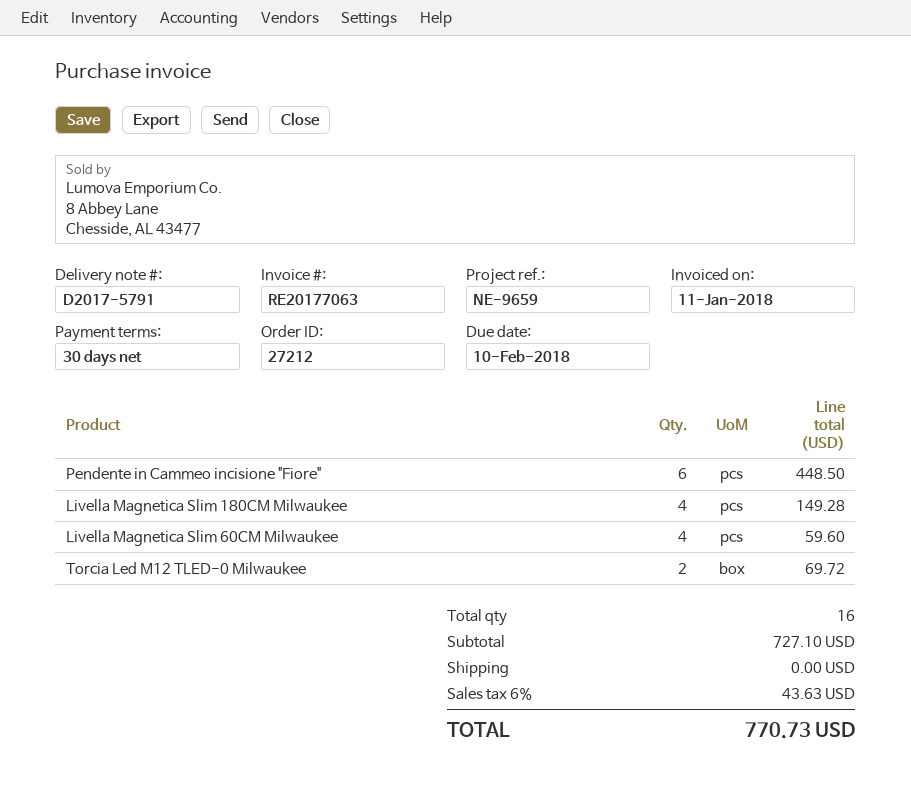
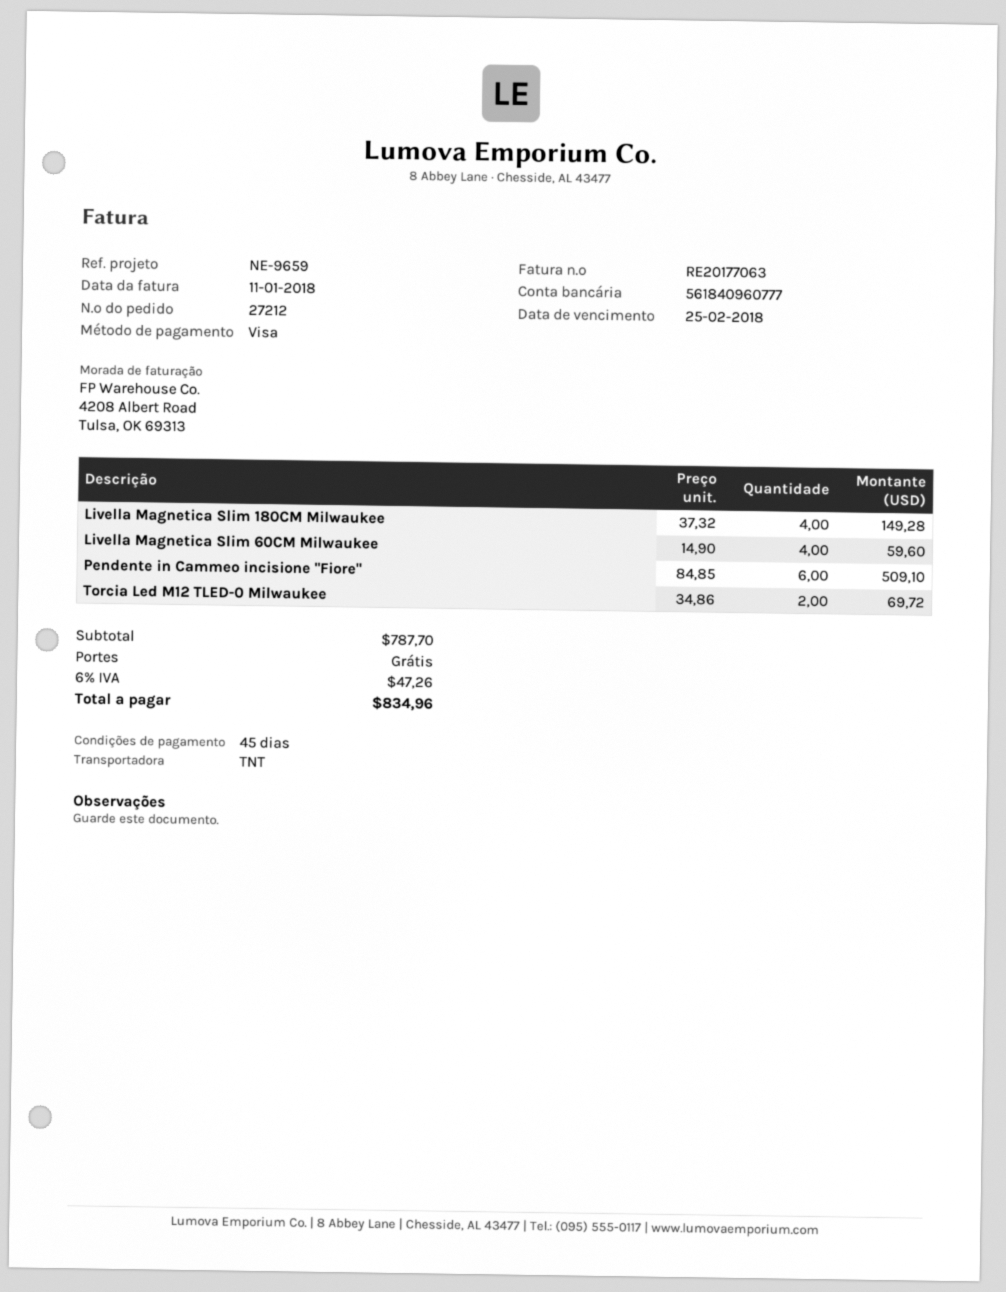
payment terms: 30 days -> 45 days
due date: 2018-02-10 -> 2018-02-25
Pendente in Cammeo incisione "Fiore": 6 for 448.50 -> 6 for 509.10
subtotal: 727.10 -> 787.70
tax: 6% = 43.63 -> 6% = 47.26
total: 770.73 -> 834.96

